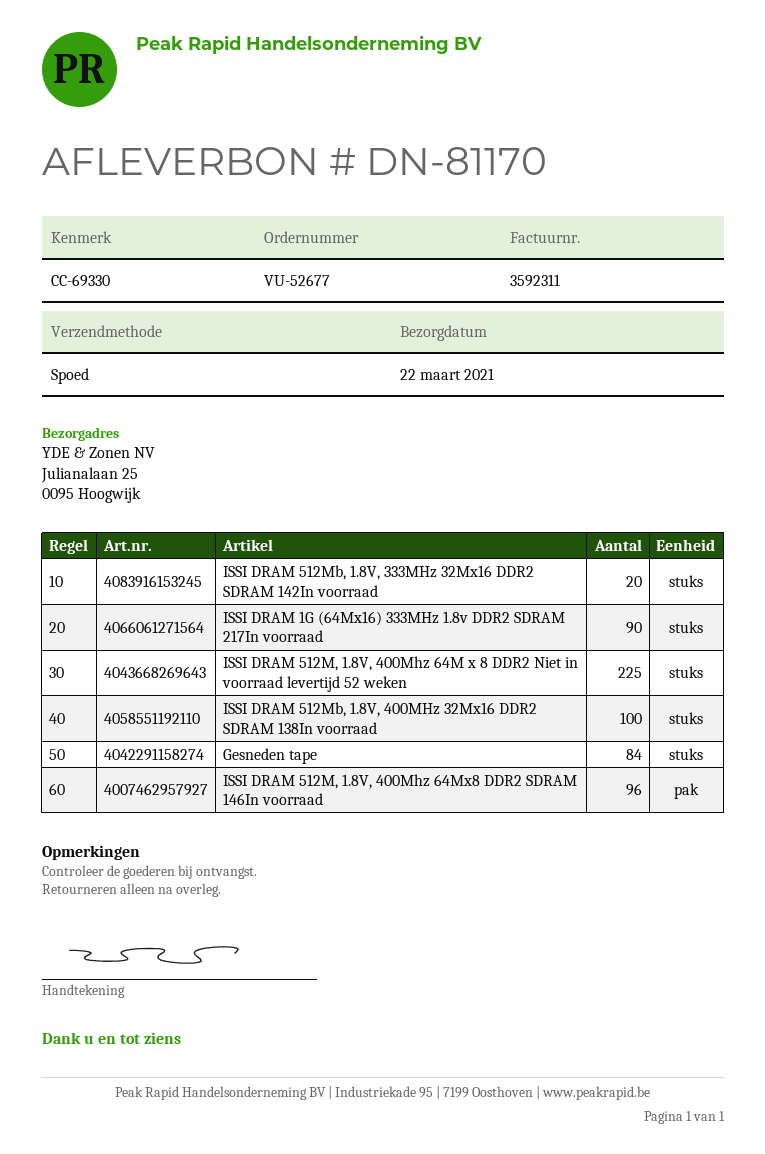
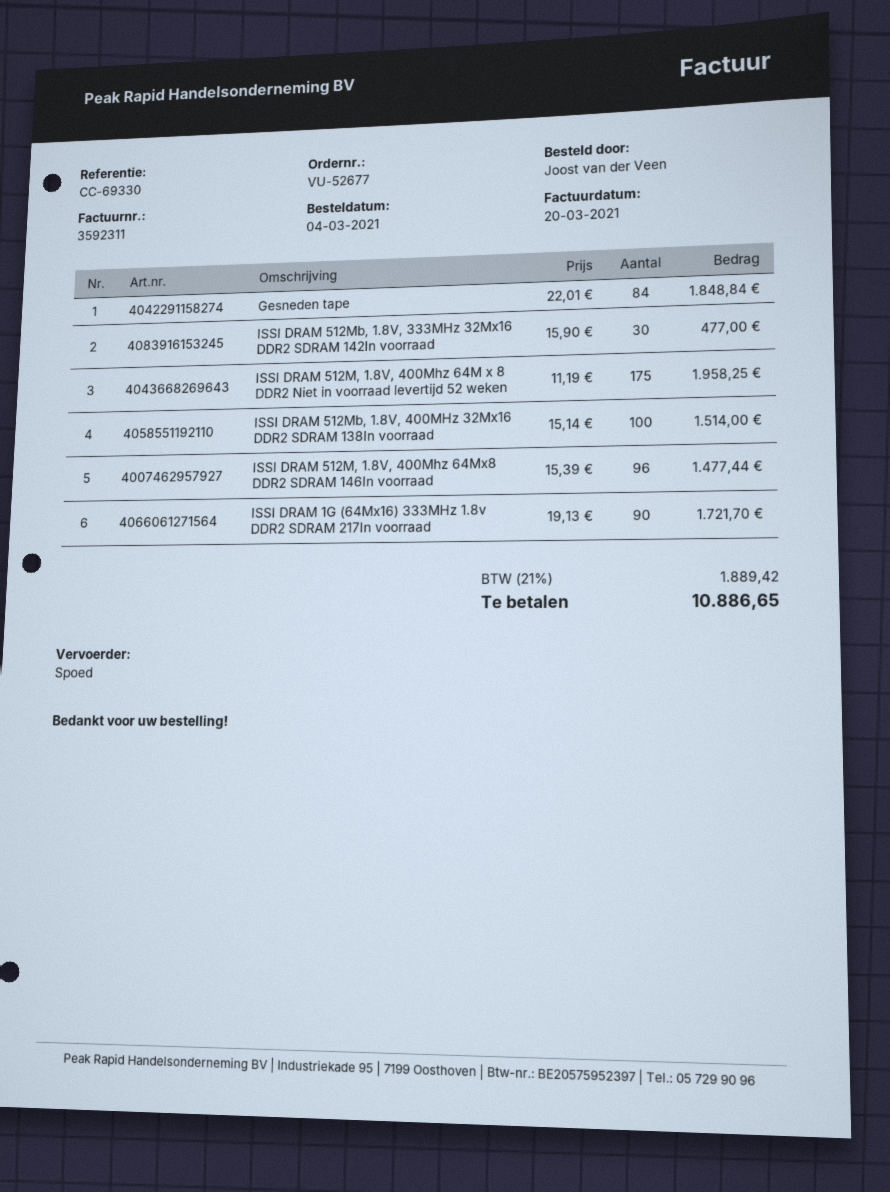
ISSI DRAM 512Mb, 1.8V, 333MHz 32Mx16 DDR2 SDRAM 142In voorraad: 20 -> 30
ISSI DRAM 512M, 1.8V, 400Mhz 64M x 8 DDR2 Niet in voorraad levertijd 52 weken: 225 -> 175

